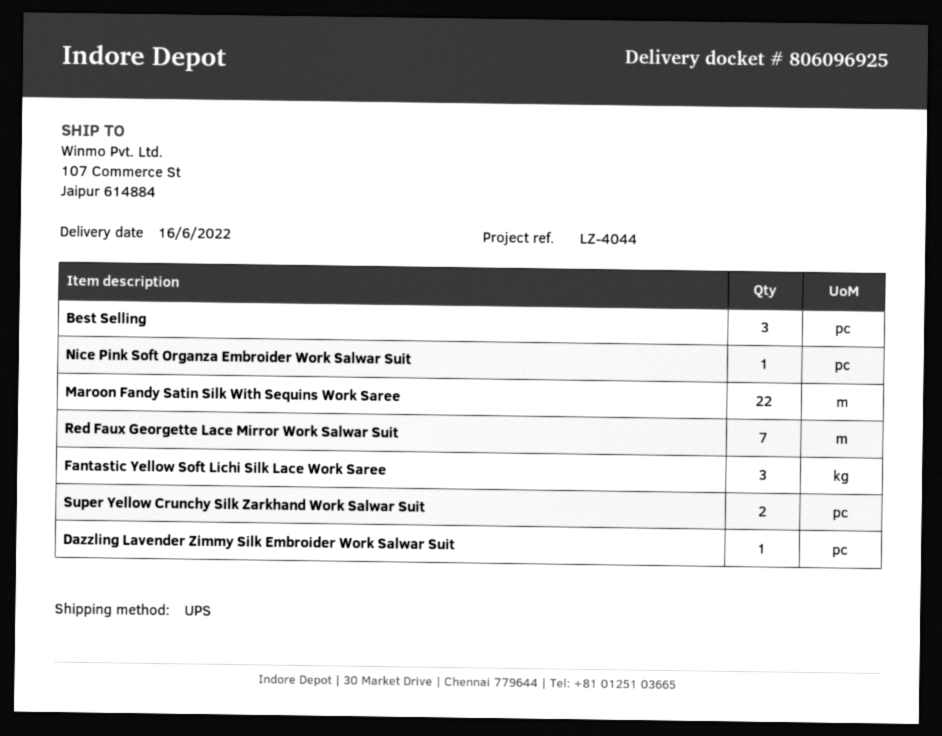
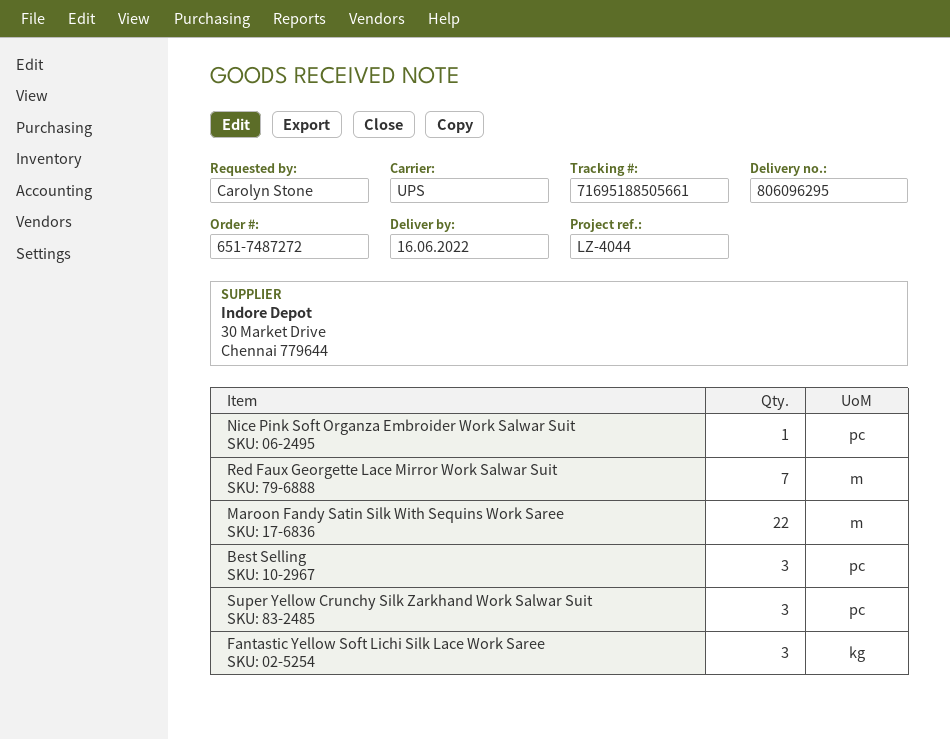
delivery note number: 806096925 -> 806096295
Super Yellow Crunchy Silk Zarkhand Work Salwar Suit: 2 -> 3
Dazzling Lavender Zimmy Silk Embroider Work Salwar Suit: 1 -> none

